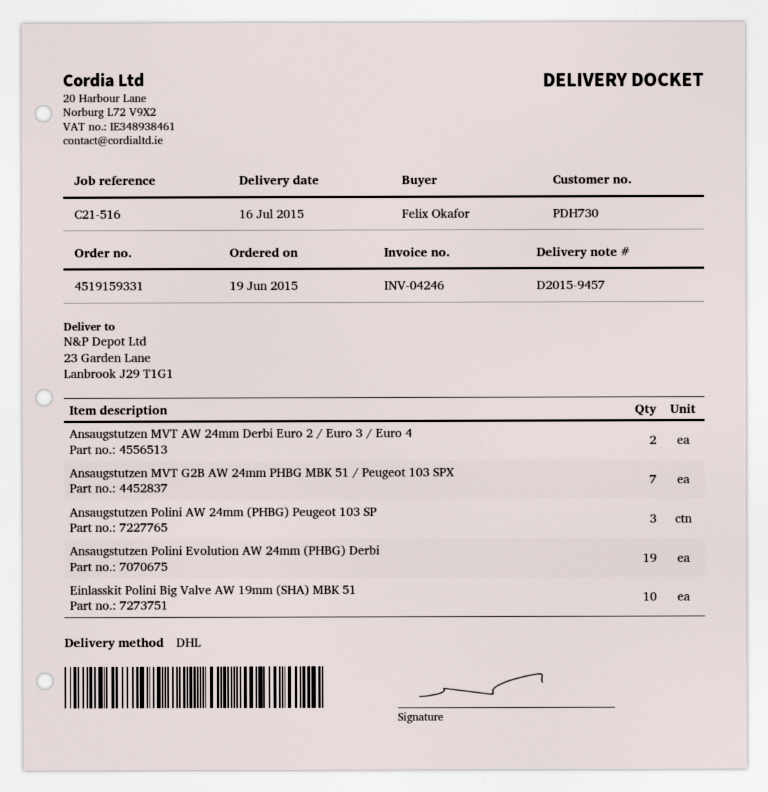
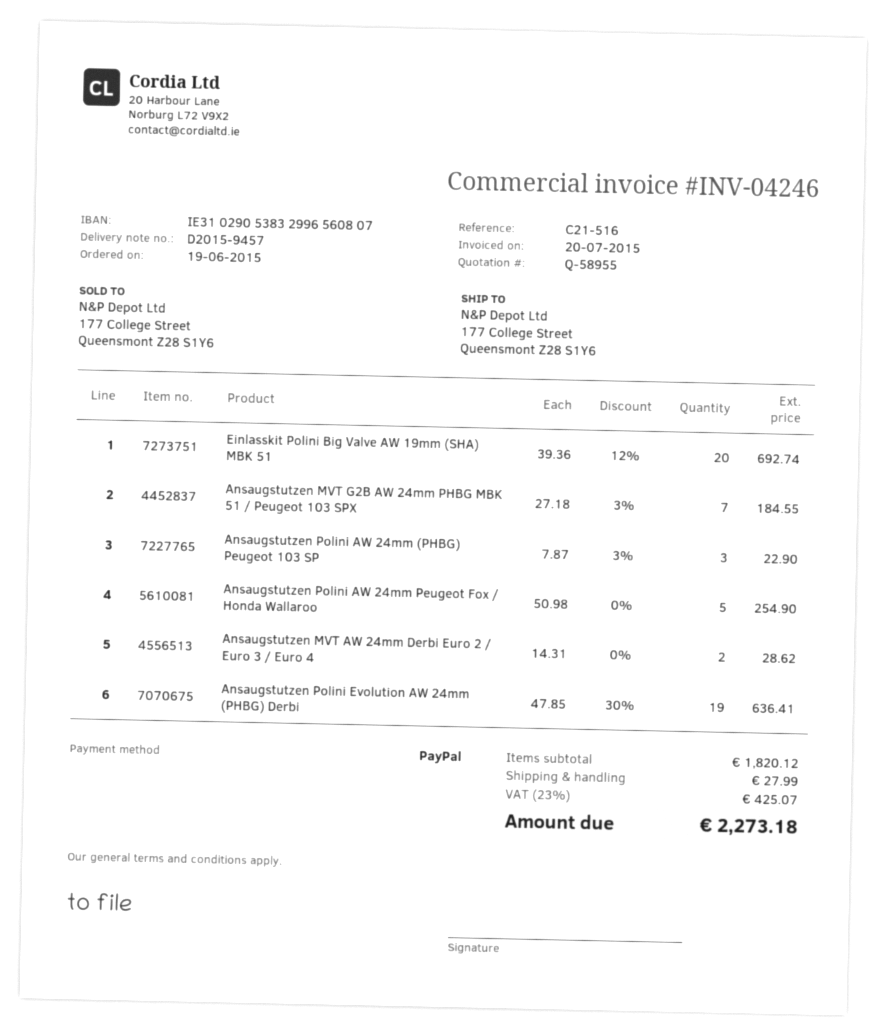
ship to: 23 Garden Lane, Lanbrook J29 T1G1 -> 177 College Street, Queensmont Z28 S1Y6
Einlasskit Polini Big Valve AW 19mm (SHA) MBK 51: 10 -> 20
Ansaugstutzen Polini AW 24mm Peugeot Fox / Honda Wallaroo: none -> 5

